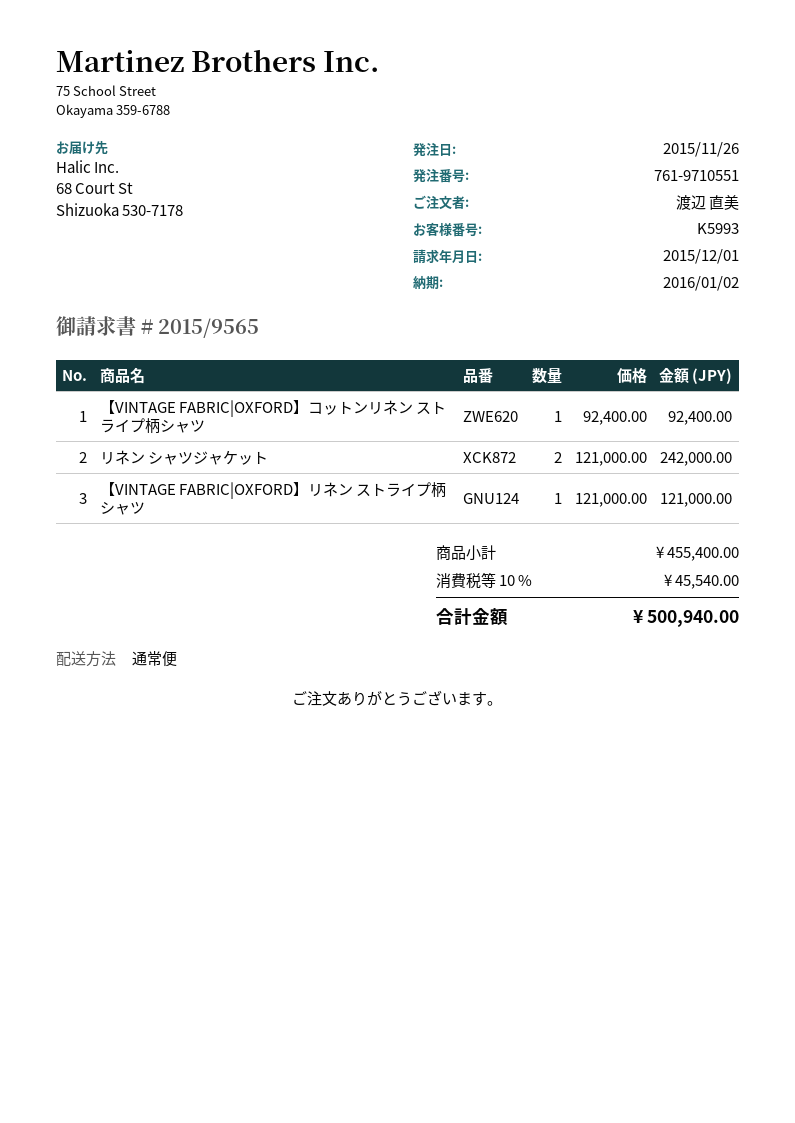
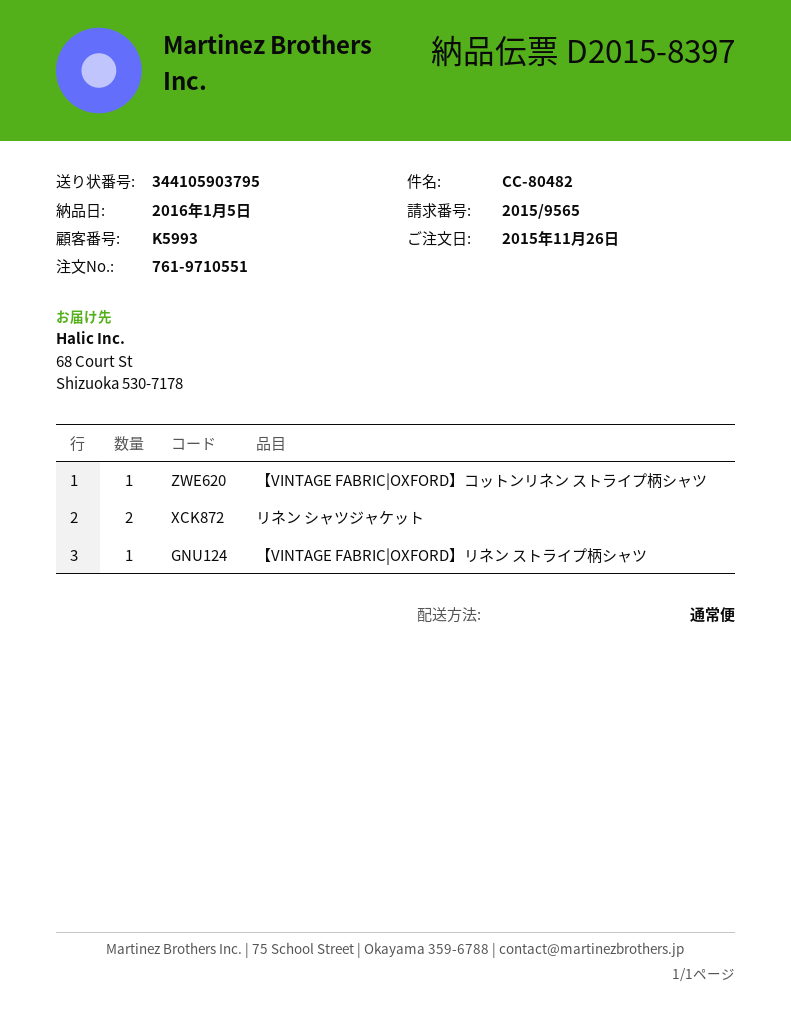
delivery date: 2016-01-02 -> 2016-01-05

